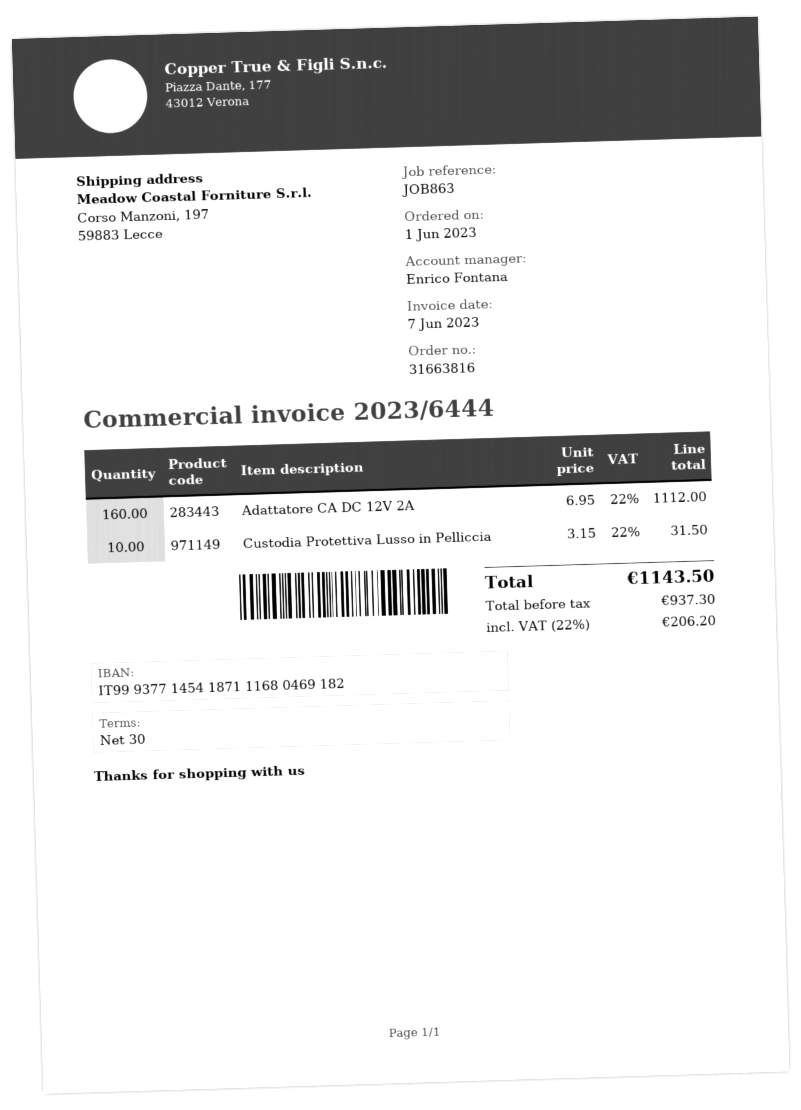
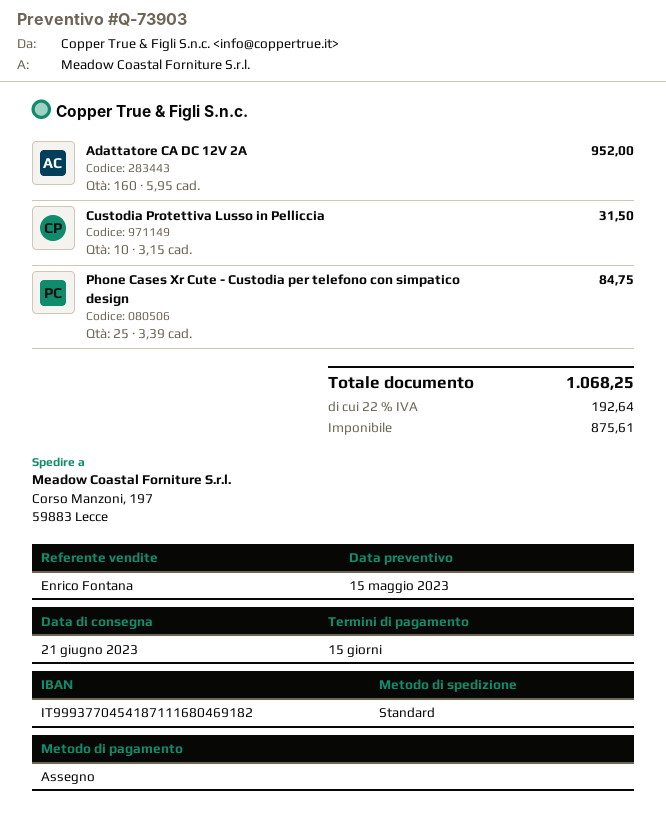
payment terms: 30 days -> 15 days
bank account: IT9993771454187111680469182 -> IT9993770454187111680469182
Adattatore CA DC 12V 2A: 160 x 6.95 = 1112.00 -> 160 x 5.95 = 952.00
Phone Cases Xr Cute - Custodia per telefono con simpatico design: none -> 25 x 3.39 = 84.75
net: 937.30 -> 875.61
tax: 22% = 206.20 -> 22% = 192.64
total: 1143.50 -> 1068.25

